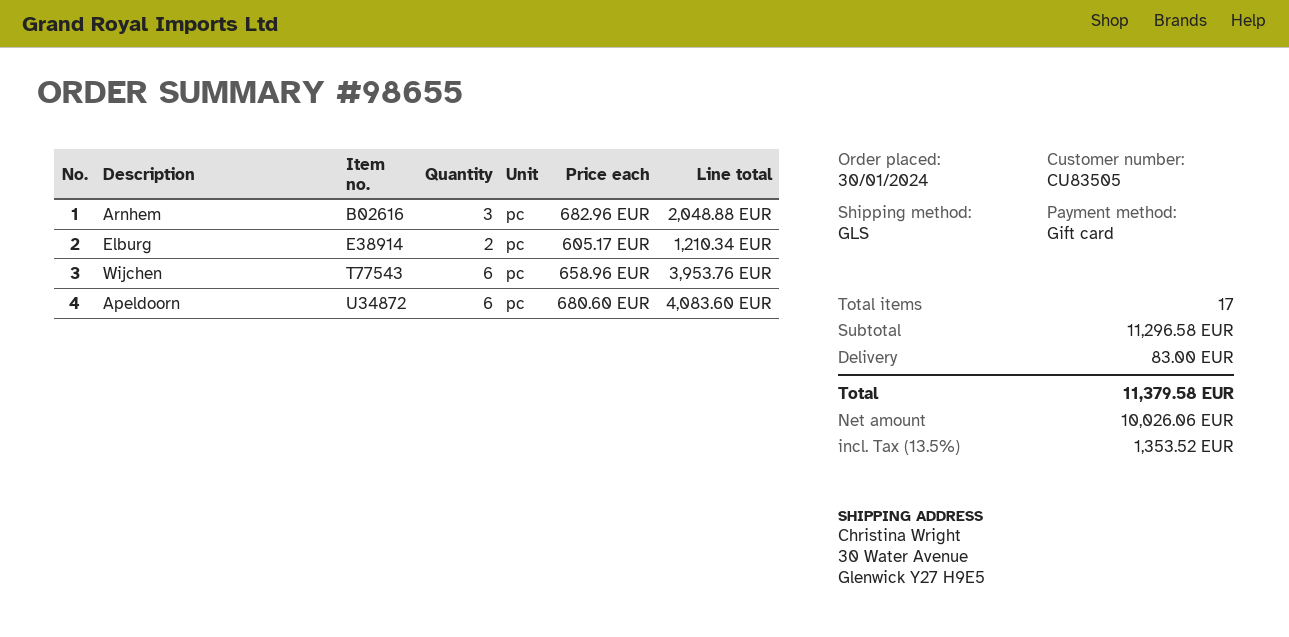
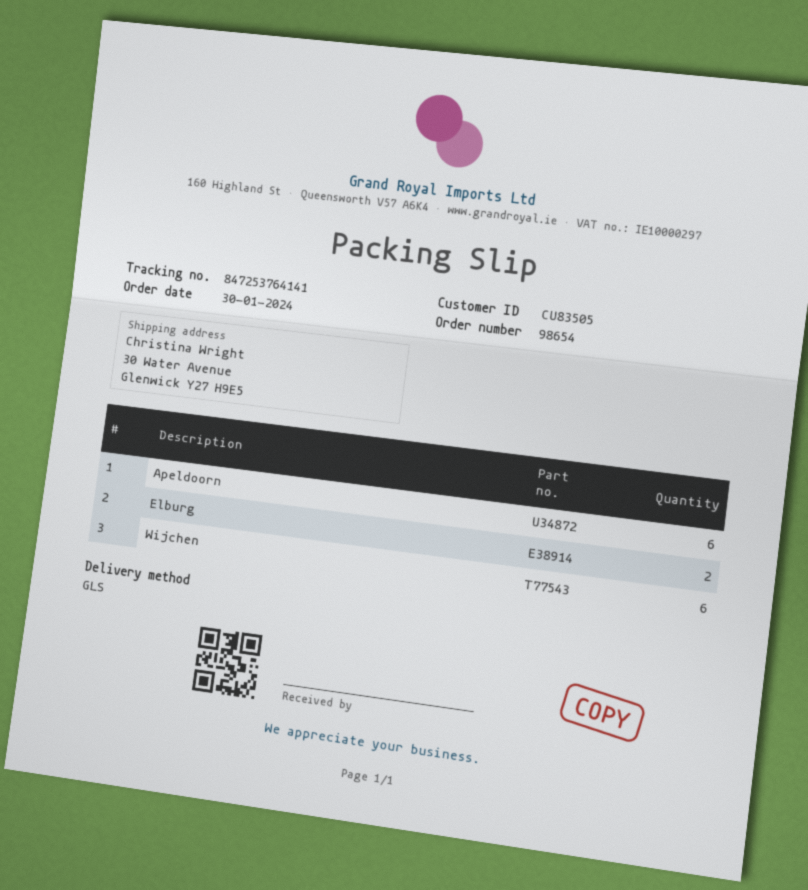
order number: 98655 -> 98654
Arnhem: 3 -> none

